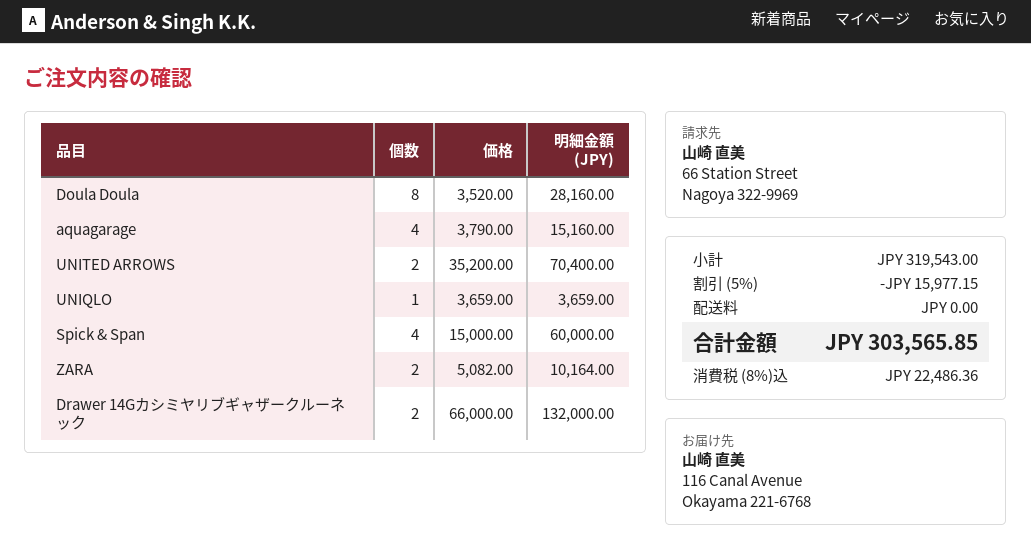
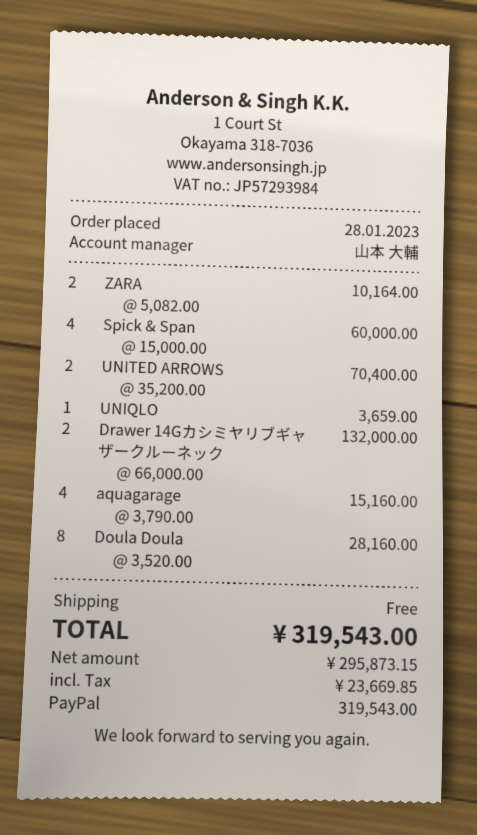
discount: 5% = 15977.15 -> none
tax: 22486.36 -> 23669.85
total: 303565.85 -> 319543.00

